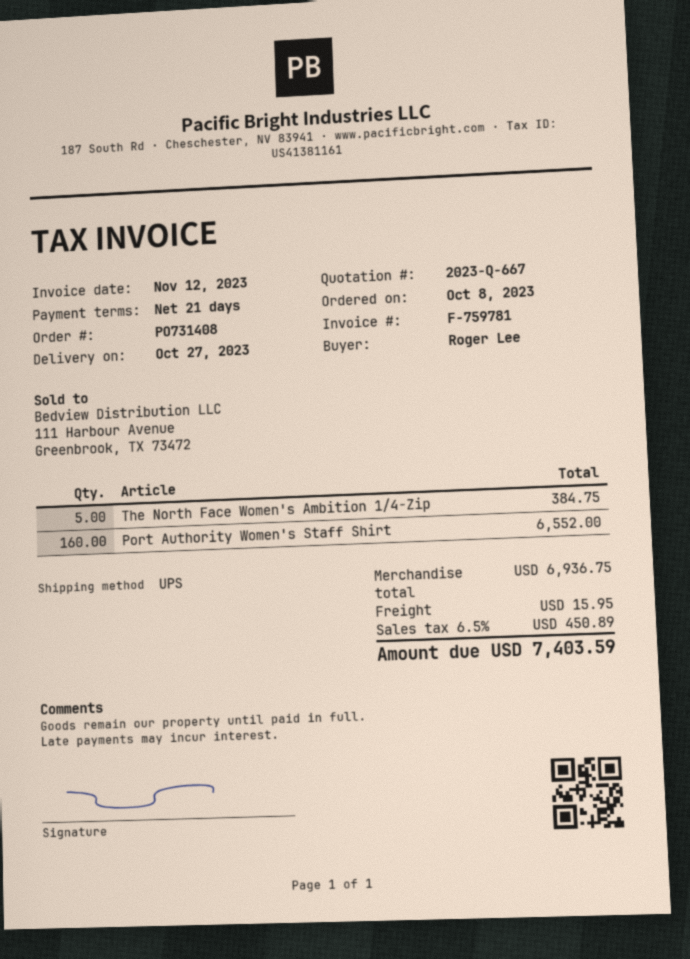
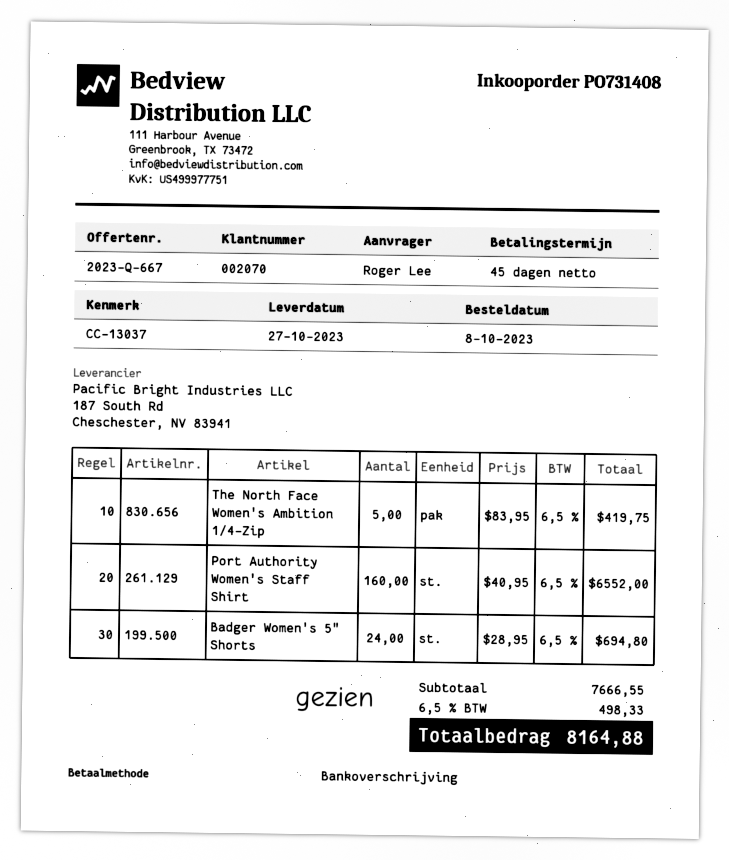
payment terms: 21 days -> 45 days
The North Face Women's Ambition 1/4-Zip: 5 for 384.75 -> 5 for 419.75
Badger Women's 5" Shorts: none -> 24 for 694.80
subtotal: 6936.75 -> 7666.55
shipping: 15.95 -> none
tax: 6.5% = 450.89 -> 6.5% = 498.33
total: 7403.59 -> 8164.88

